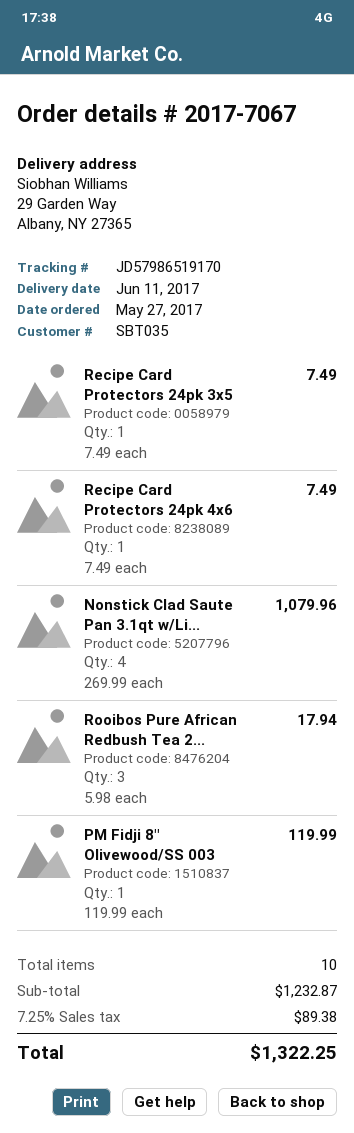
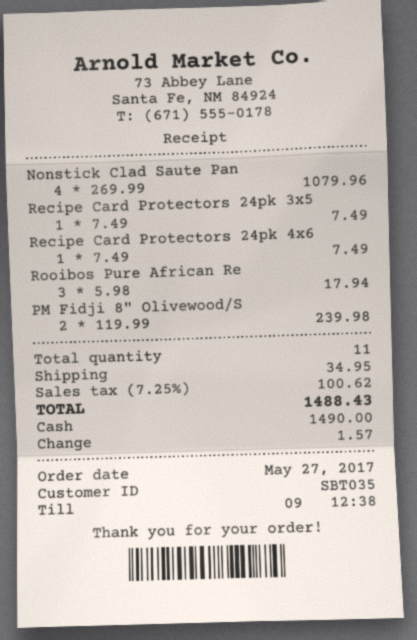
PM Fidji 8" Olivewood/SS 003: 1 x 119.99 = 119.99 -> 2 x 119.99 = 239.98
total quantity: 10 -> 11
shipping: none -> 34.95
tax: 7.25% = 89.38 -> 7.25% = 100.62
total: 1322.25 -> 1488.43

